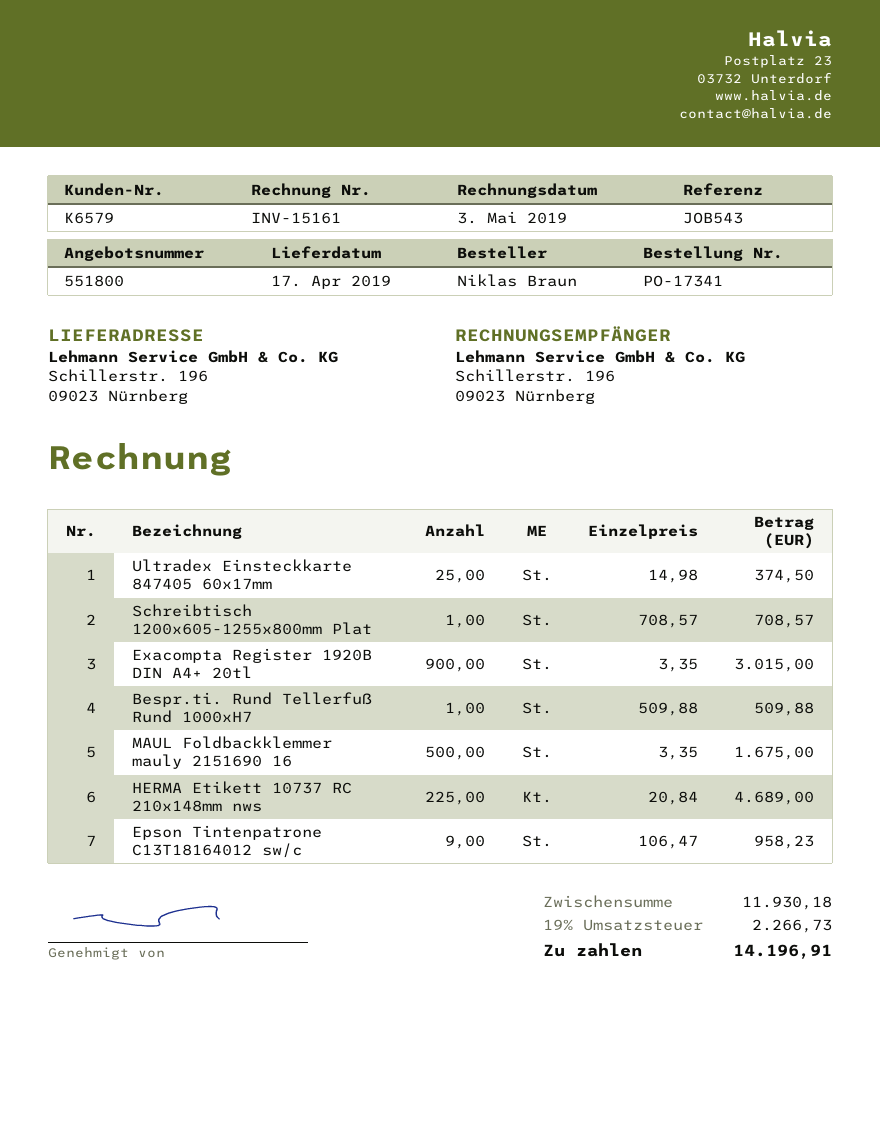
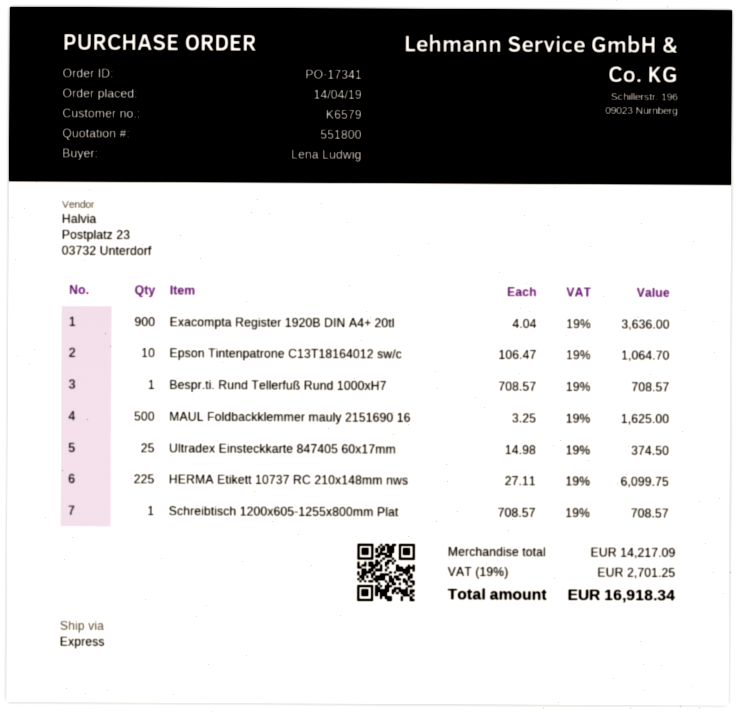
ordered by: Niklas Braun -> Lena Ludwig
Exacompta Register 1920B DIN A4+ 20tl: 900 x 3.35 = 3015.00 -> 900 x 4.04 = 3636.00
Bespr.ti. Rund Tellerfuß Rund 1000xH7: 1 x 509.88 = 509.88 -> 1 x 708.57 = 708.57
MAUL Foldbackklemmer mauly 2151690 16: 500 x 3.35 = 1675.00 -> 500 x 3.25 = 1625.00
HERMA Etikett 10737 RC 210x148mm nws: 225 x 20.84 = 4689.00 -> 225 x 27.11 = 6099.75
Epson Tintenpatrone C13T18164012 sw/c: 9 x 106.47 = 958.23 -> 10 x 106.47 = 1064.70
subtotal: 11930.18 -> 14217.09
tax: 19% = 2266.73 -> 19% = 2701.25
total: 14196.91 -> 16918.34

